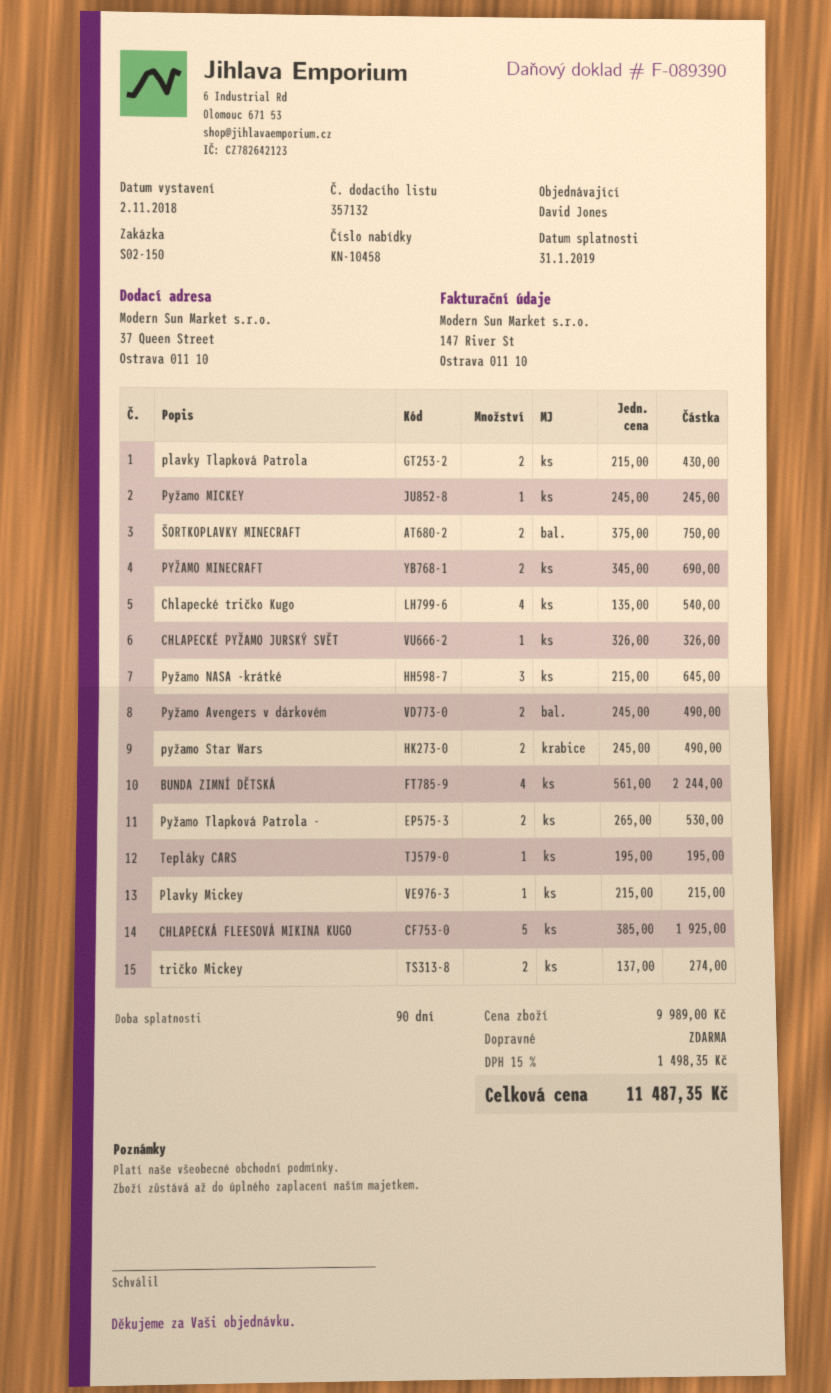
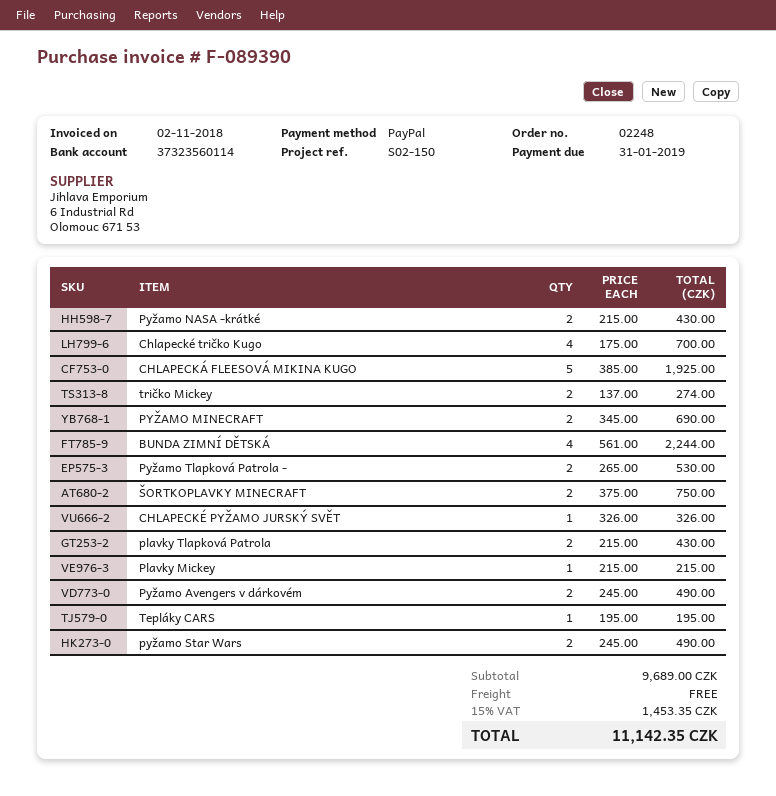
Pyžamo MICKEY: 1 x 245.00 = 245.00 -> none
Chlapecké tričko Kugo: 4 x 135.00 = 540.00 -> 4 x 175.00 = 700.00
Pyžamo NASA -krátké: 3 x 215.00 = 645.00 -> 2 x 215.00 = 430.00
subtotal: 9989.00 -> 9689.00
tax: 15% = 1498.35 -> 15% = 1453.35
total: 11487.35 -> 11142.35

